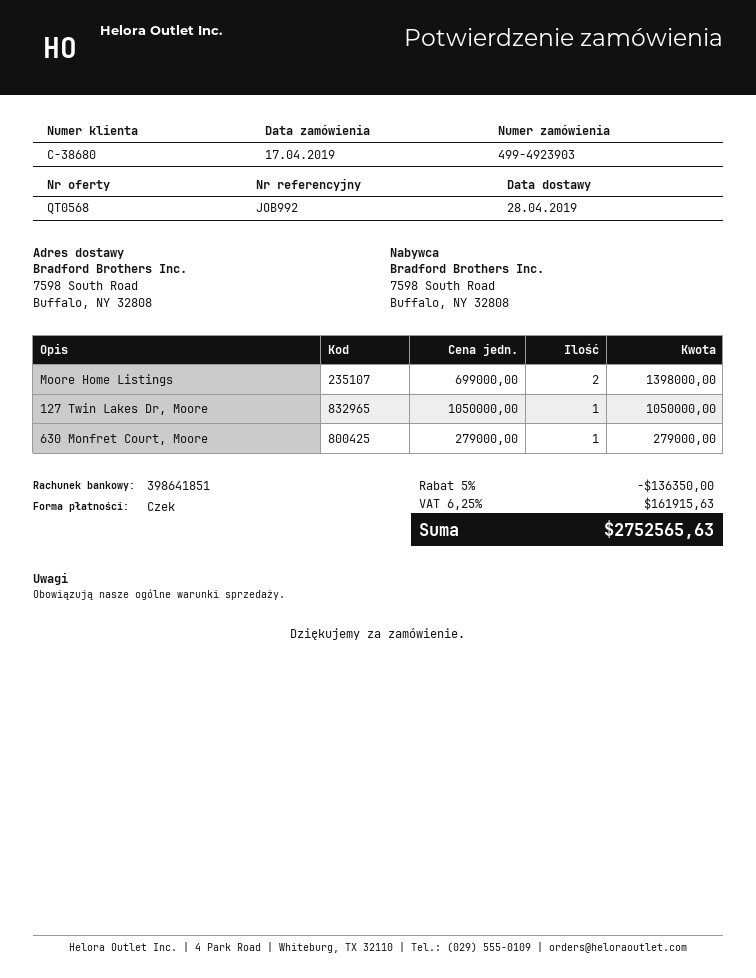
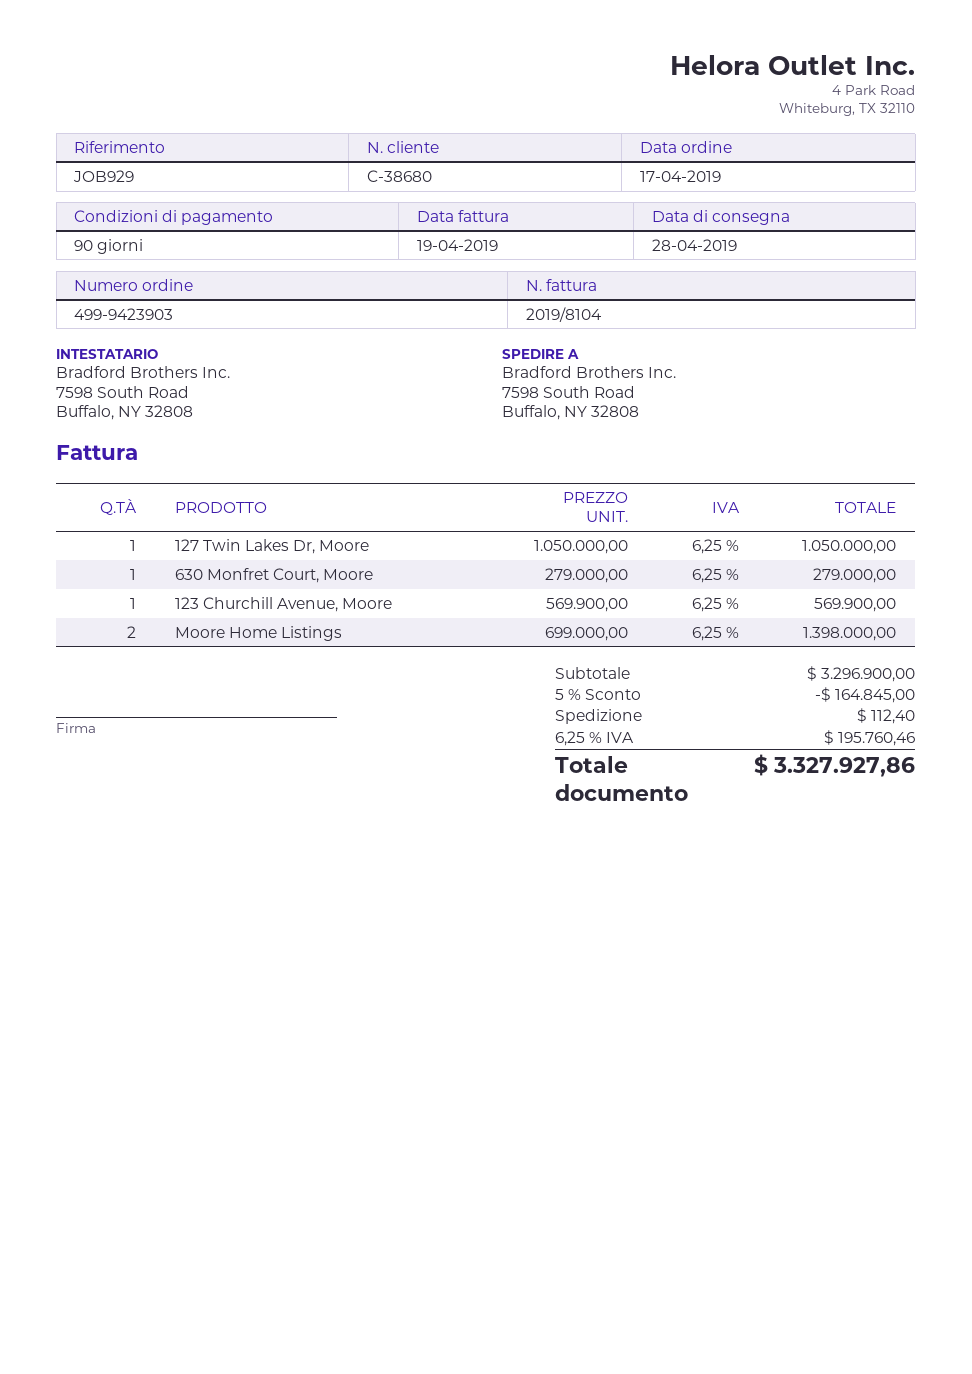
order number: 499-4923903 -> 499-9423903
reference: JOB992 -> JOB929
123 Churchill Avenue, Moore: none -> 1 x 569900.00 = 569900.00
discount: 5% = 136350.00 -> 5% = 164845.00
shipping: none -> 112.40
tax: 6.25% = 161915.63 -> 6.25% = 195760.46
total: 2752565.63 -> 3327927.86

